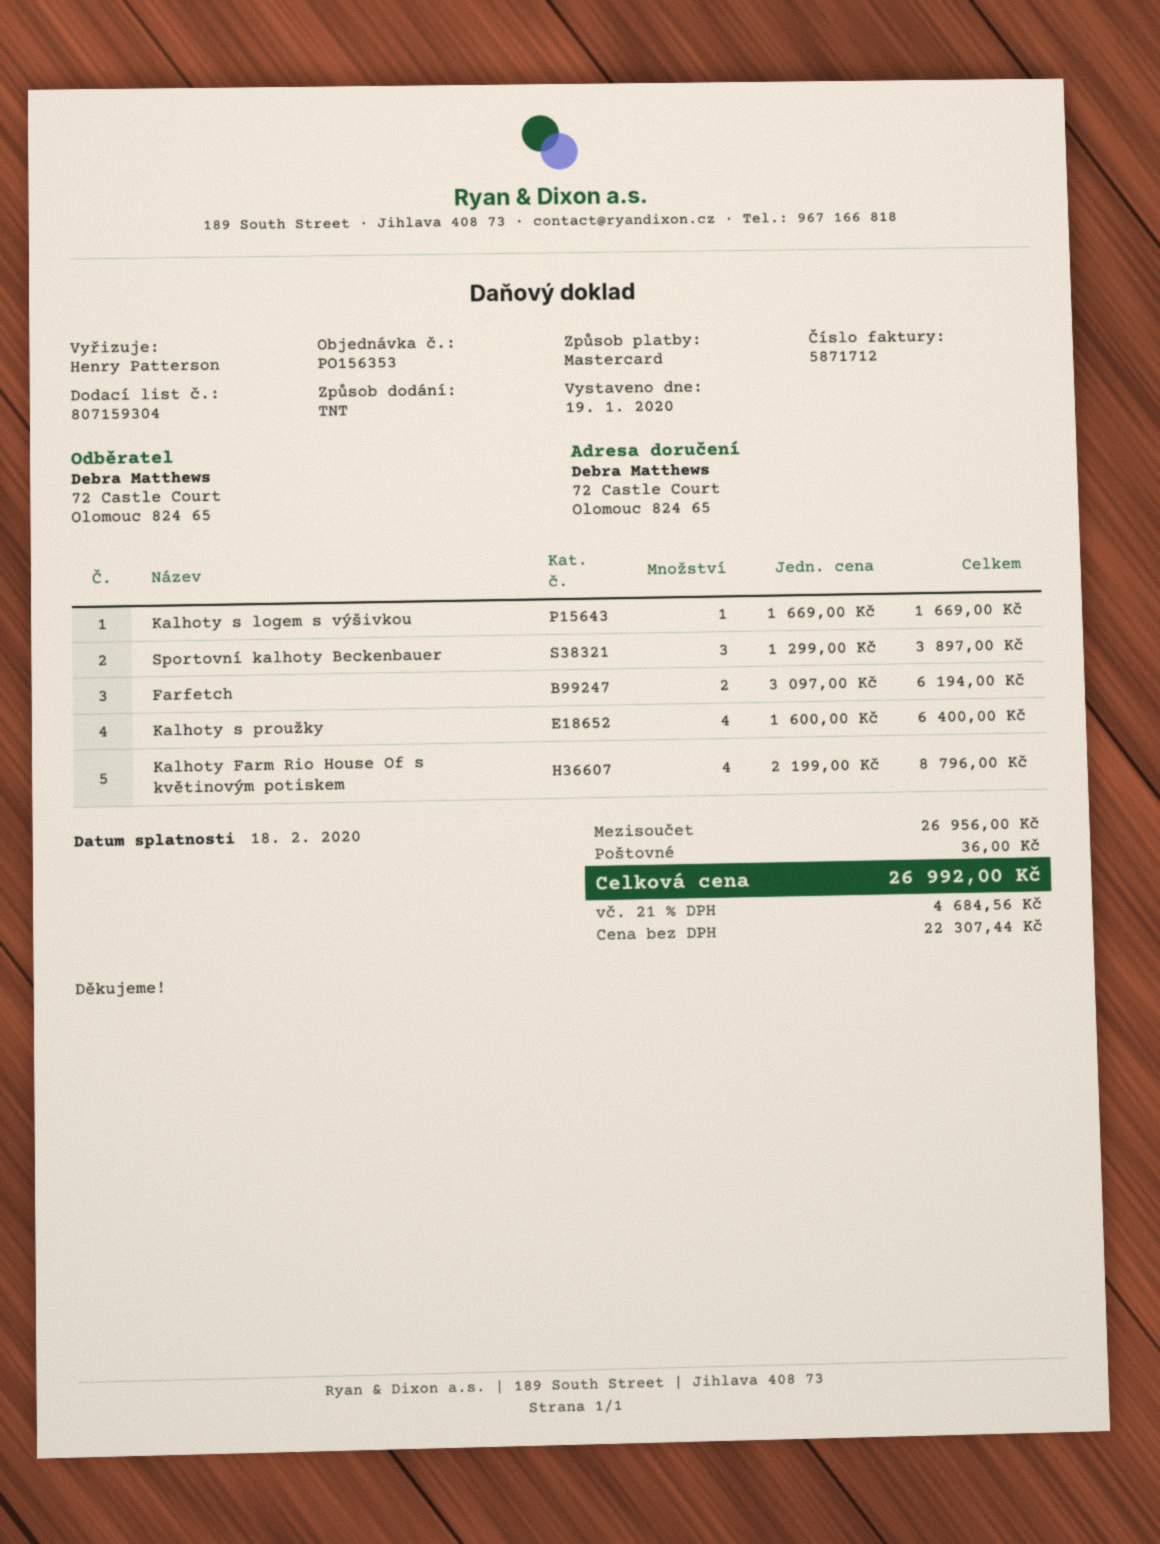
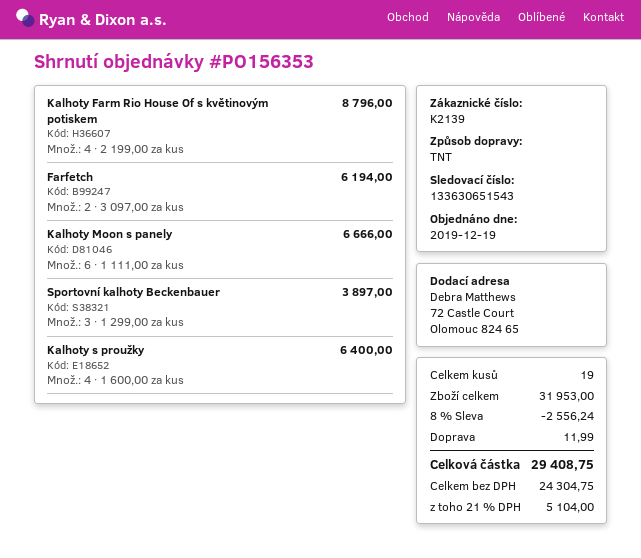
Kalhoty s logem s výšivkou: 1 x 1669.00 = 1669.00 -> none
Kalhoty Moon s panely: none -> 6 x 1111.00 = 6666.00
subtotal: 26956.00 -> 31953.00
discount: none -> 8% = 2556.24
shipping: 36.00 -> 11.99
net: 22307.44 -> 24304.75
tax: 21% = 4684.56 -> 21% = 5104.00
total: 26992.00 -> 29408.75

